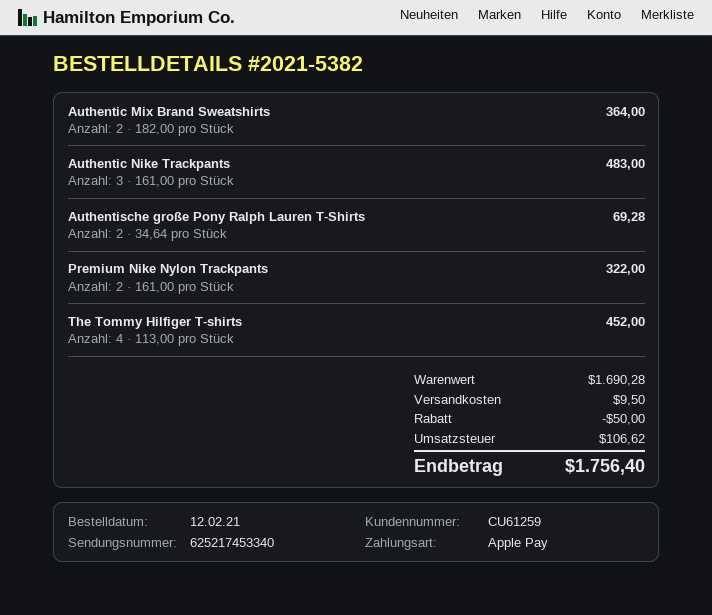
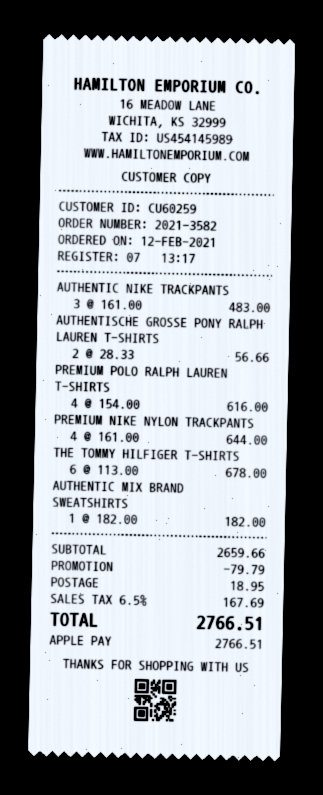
order number: 2021-5382 -> 2021-3582
customer number: CU61259 -> CU60259
Authentic Mix Brand Sweatshirts: 2 x 182.00 = 364.00 -> 1 x 182.00 = 182.00
Authentische große Pony Ralph Lauren T-Shirts: 2 x 34.64 = 69.28 -> 2 x 28.33 = 56.66
Premium Nike Nylon Trackpants: 2 x 161.00 = 322.00 -> 4 x 161.00 = 644.00
The Tommy Hilfiger T-shirts: 4 x 113.00 = 452.00 -> 6 x 113.00 = 678.00
PREMIUM POLO RALPH LAUREN T-SHIRTS: none -> 4 x 154.00 = 616.00
subtotal: 1690.28 -> 2659.66
discount: 50.00 -> 79.79
shipping: 9.50 -> 18.95
tax: 106.62 -> 167.69
total: 1756.40 -> 2766.51

